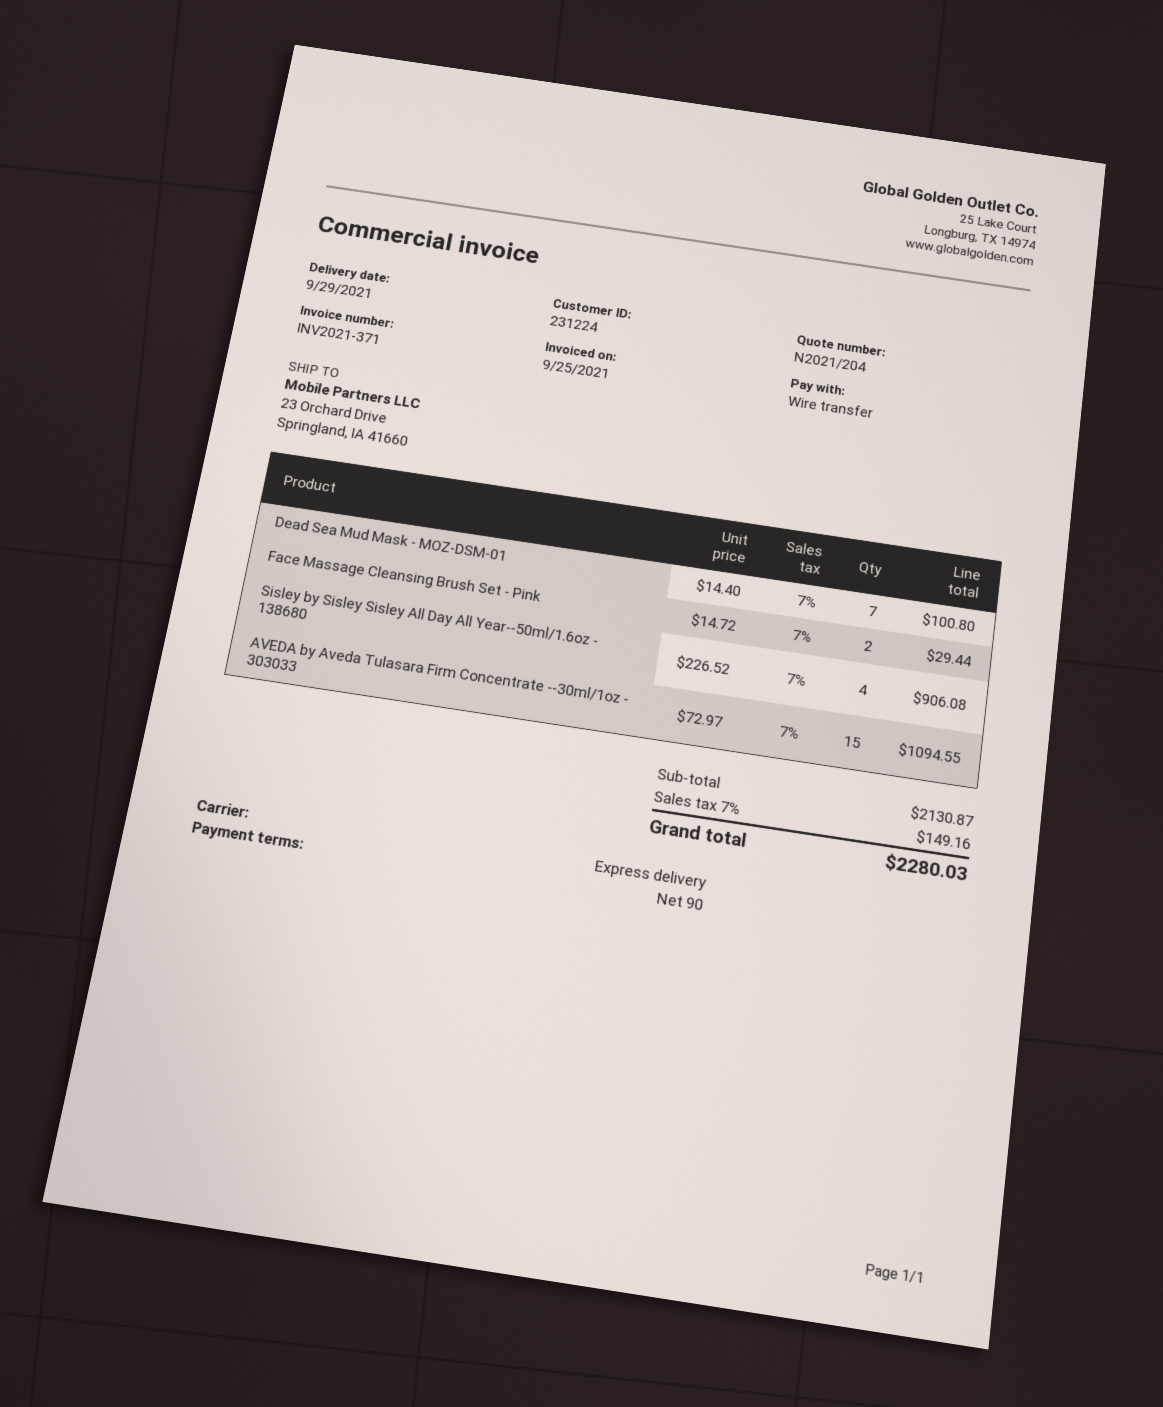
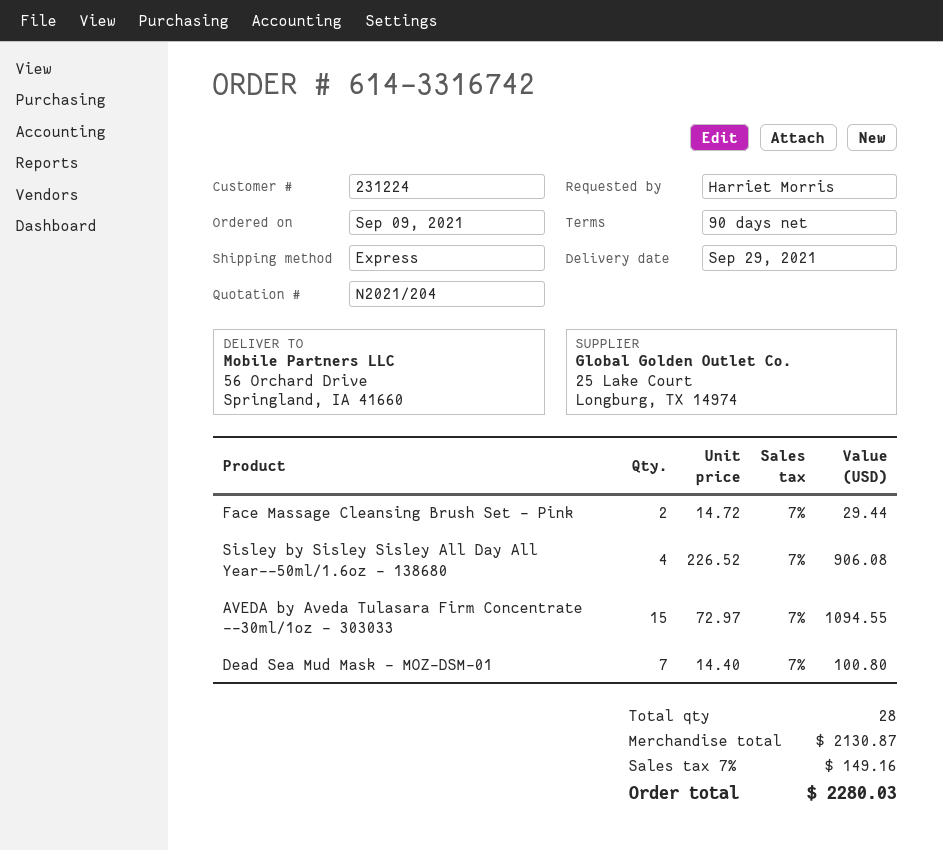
ship to: 23 Orchard Drive, Springland, IA 41660 -> 56 Orchard Drive, Springland, IA 41660

